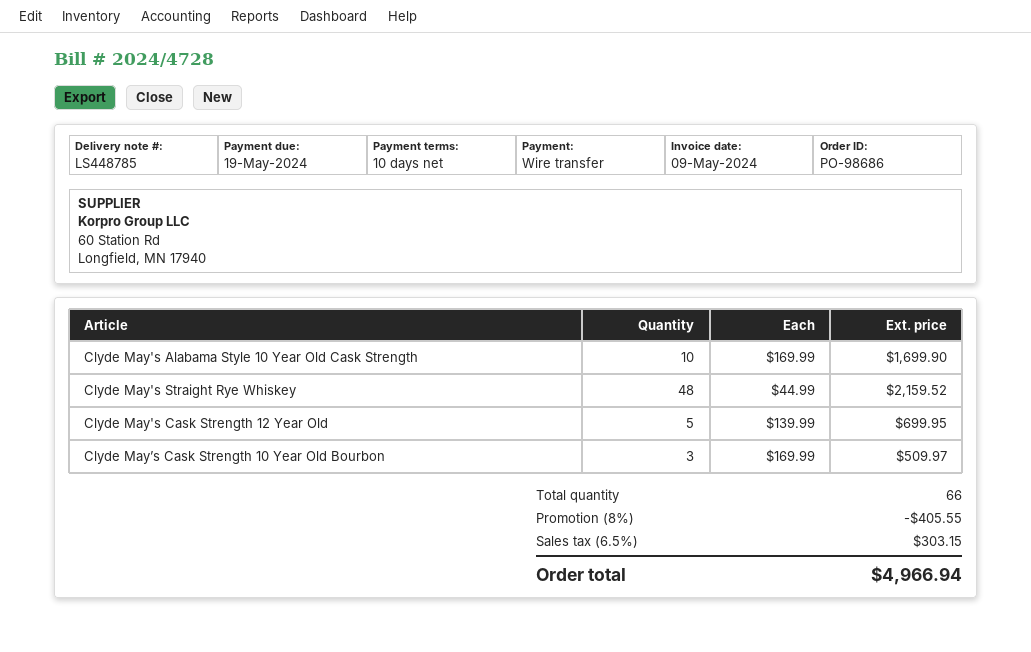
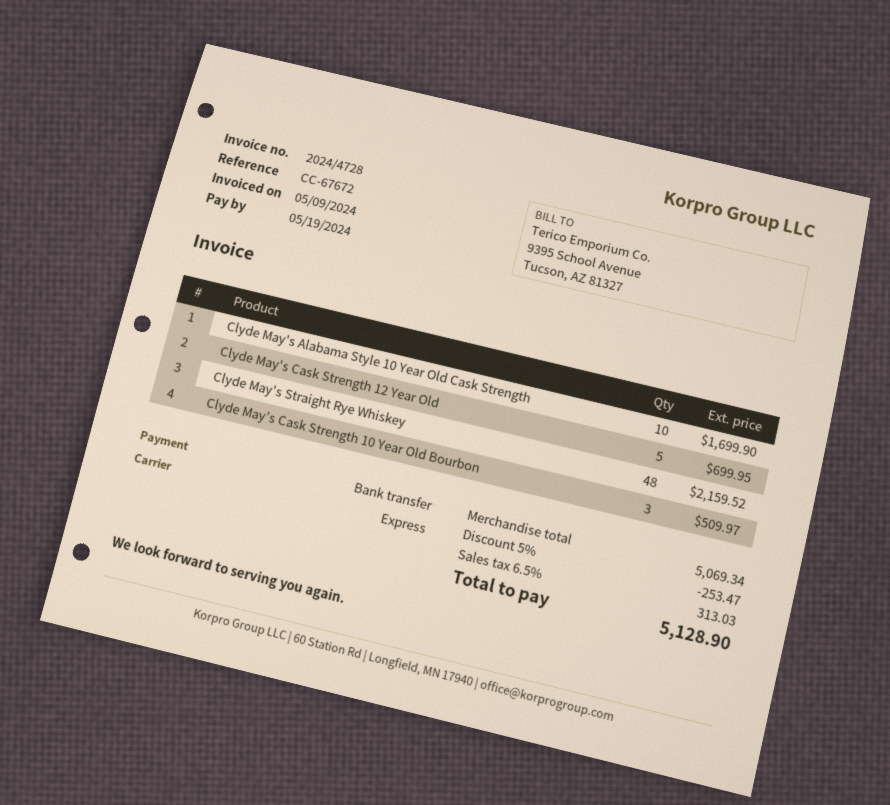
discount: 8% = 405.55 -> 5% = 253.47
tax: 6.5% = 303.15 -> 6.5% = 313.03
total: 4966.94 -> 5128.90

